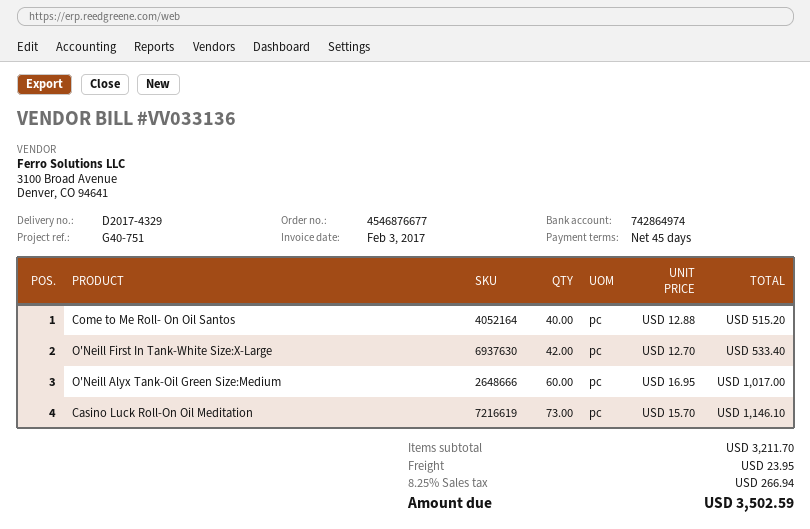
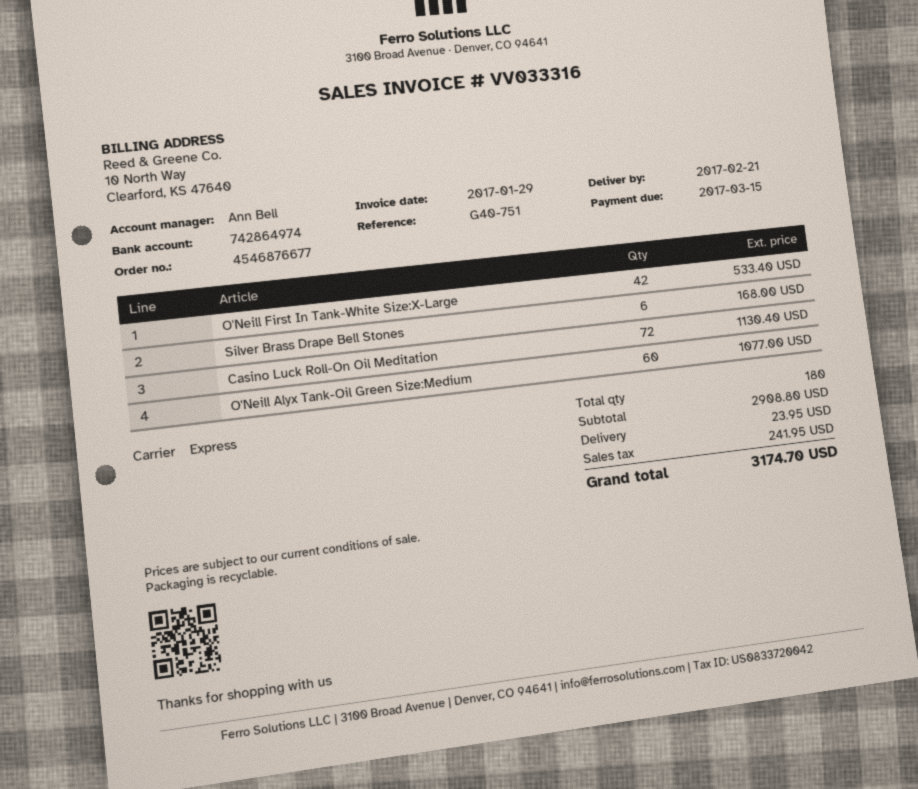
invoice number: VV033136 -> VV033316
invoice date: 2017-02-03 -> 2017-01-29
Come to Me Roll- On Oil Santos: 40 for 515.20 -> none
O'Neill Alyx Tank-Oil Green Size:Medium: 60 for 1017.00 -> 60 for 1077.00
Casino Luck Roll-On Oil Meditation: 73 for 1146.10 -> 72 for 1130.40
Silver Brass Drape Bell Stones: none -> 6 for 168.00
subtotal: 3211.70 -> 2908.80
tax: 266.94 -> 241.95
total: 3502.59 -> 3174.70

